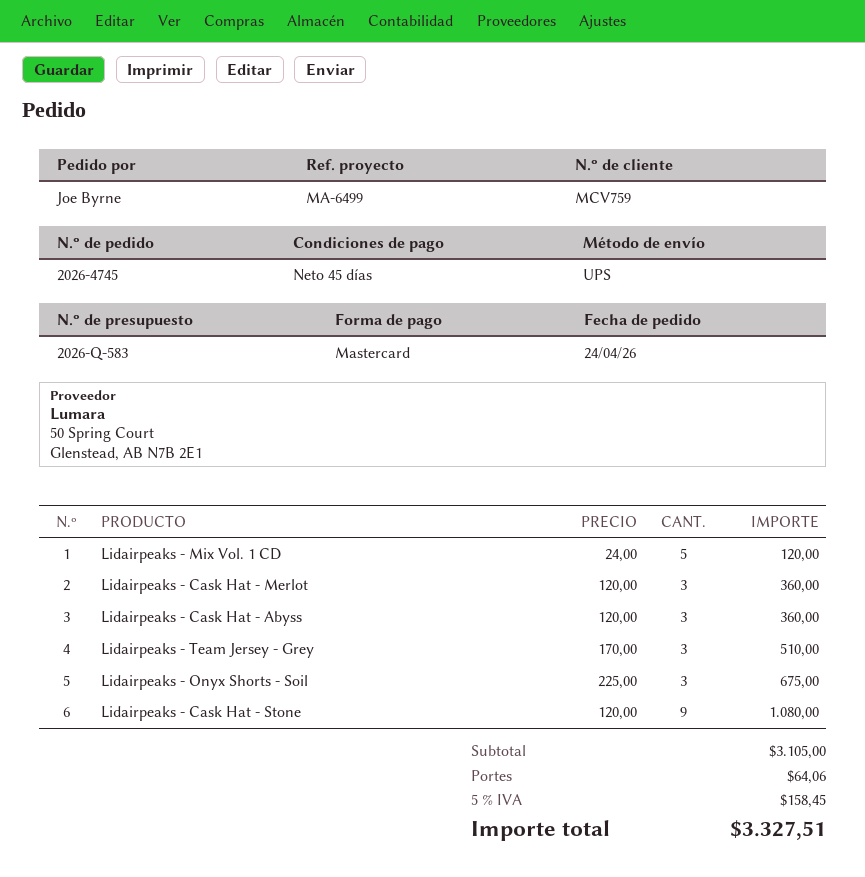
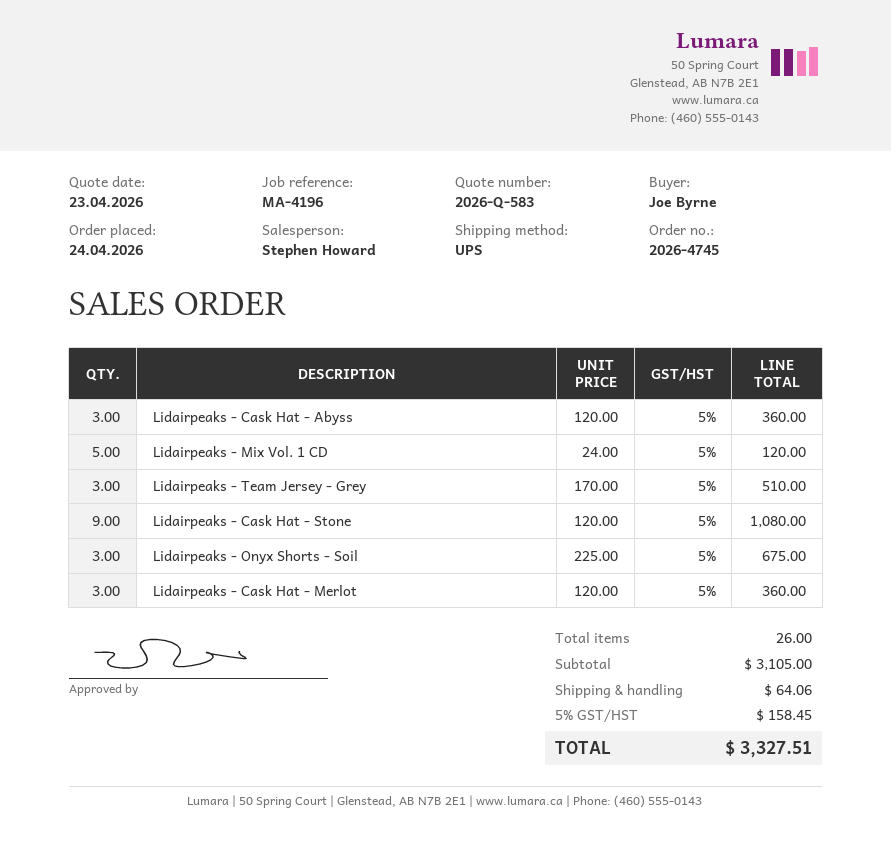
reference: MA-6499 -> MA-4196

